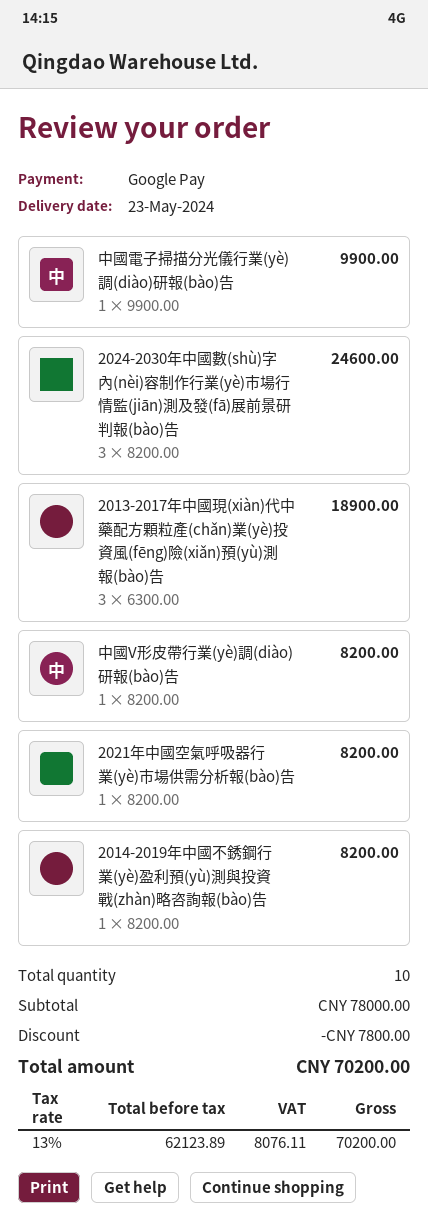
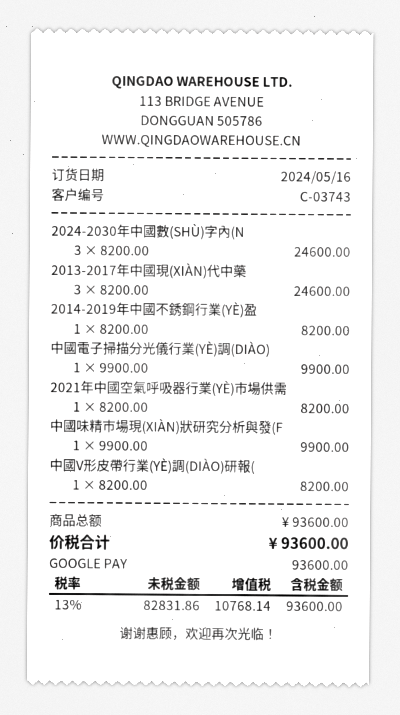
2013-2017年中國現(xiàn)代中藥配方顆粒產(chǎn)業(yè)投資風(fēng)險(xiǎn)預(yù)測報(bào)告: 3 x 6300.00 = 18900.00 -> 3 x 8200.00 = 24600.00
中國味精市場現(XIÀN)狀研究分析與發(F: none -> 1 x 9900.00 = 9900.00
subtotal: 78000.00 -> 93600.00
discount: 7800.00 -> none
net: 62123.89 -> 82831.86
tax: 13% = 8076.11 -> 13% = 10768.14
total: 70200.00 -> 93600.00

